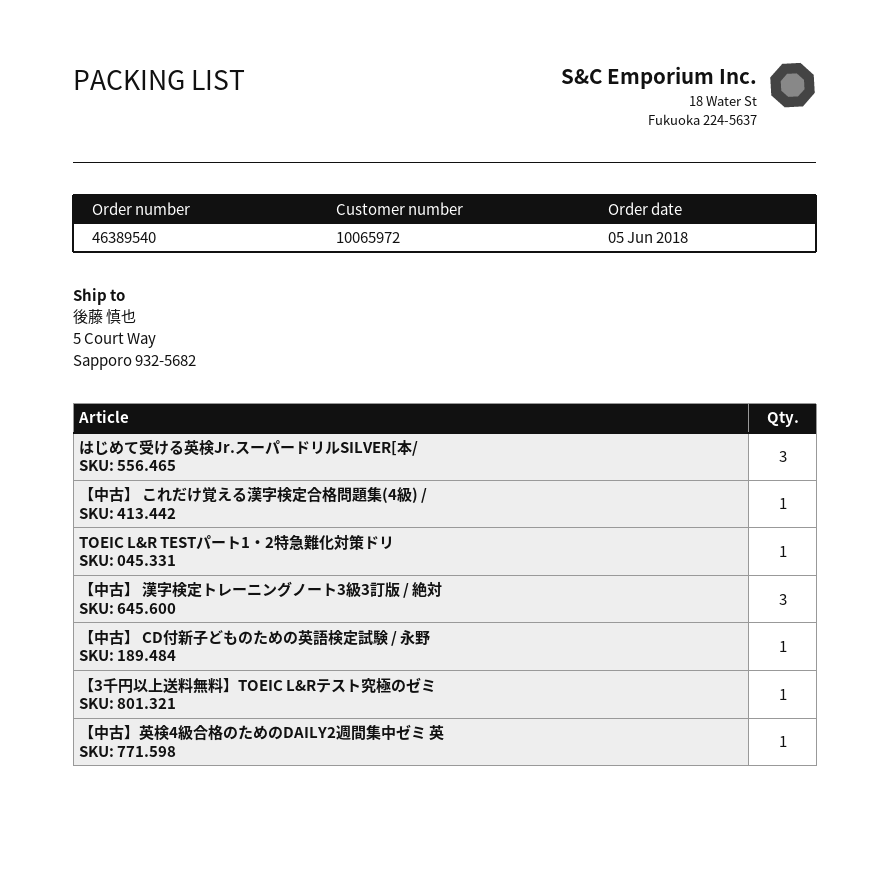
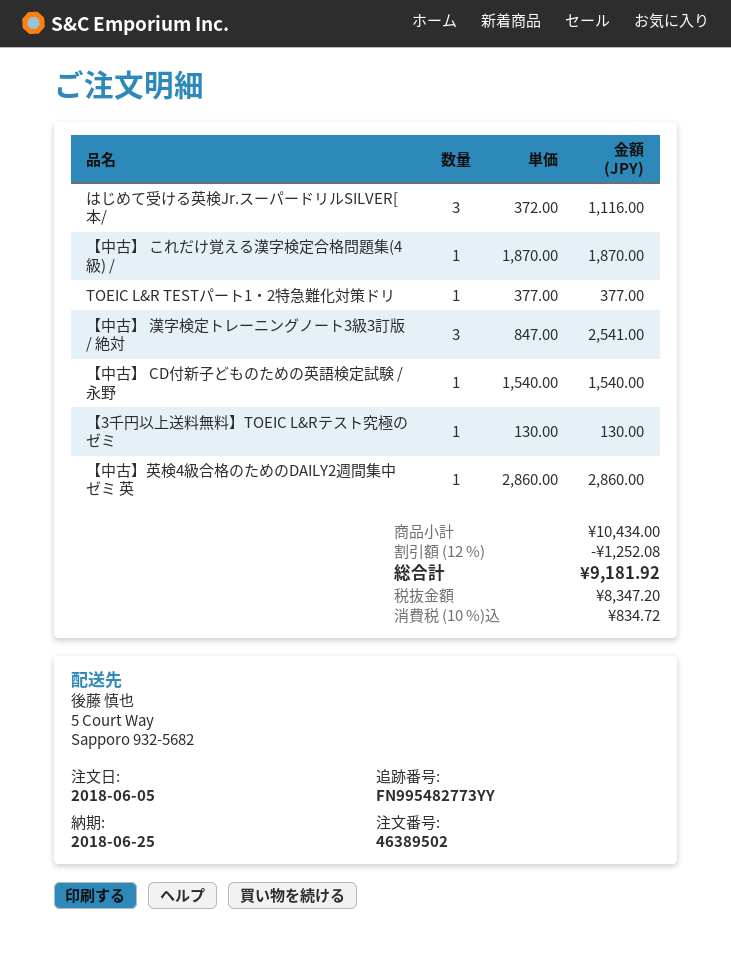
order number: 46389540 -> 46389502

